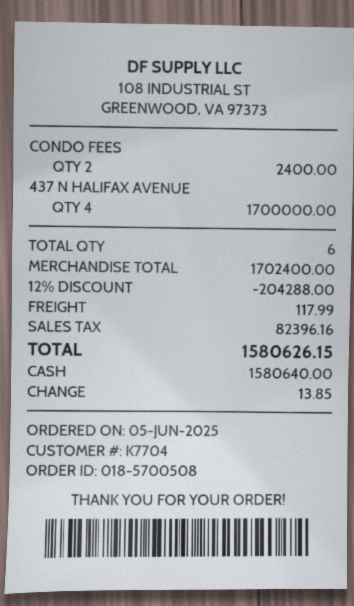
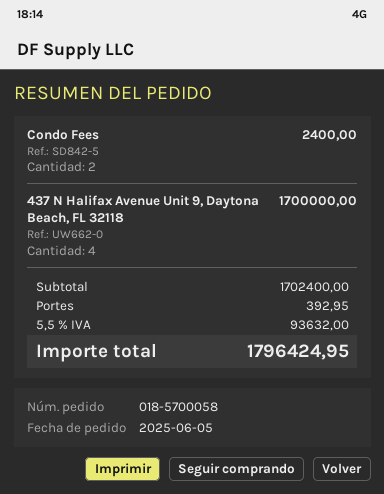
order number: 018-5700508 -> 018-5700058
discount: 12% = 204288.00 -> none
shipping: 117.99 -> 392.95
tax: 82396.16 -> 93632.00
total: 1580626.15 -> 1796424.95

